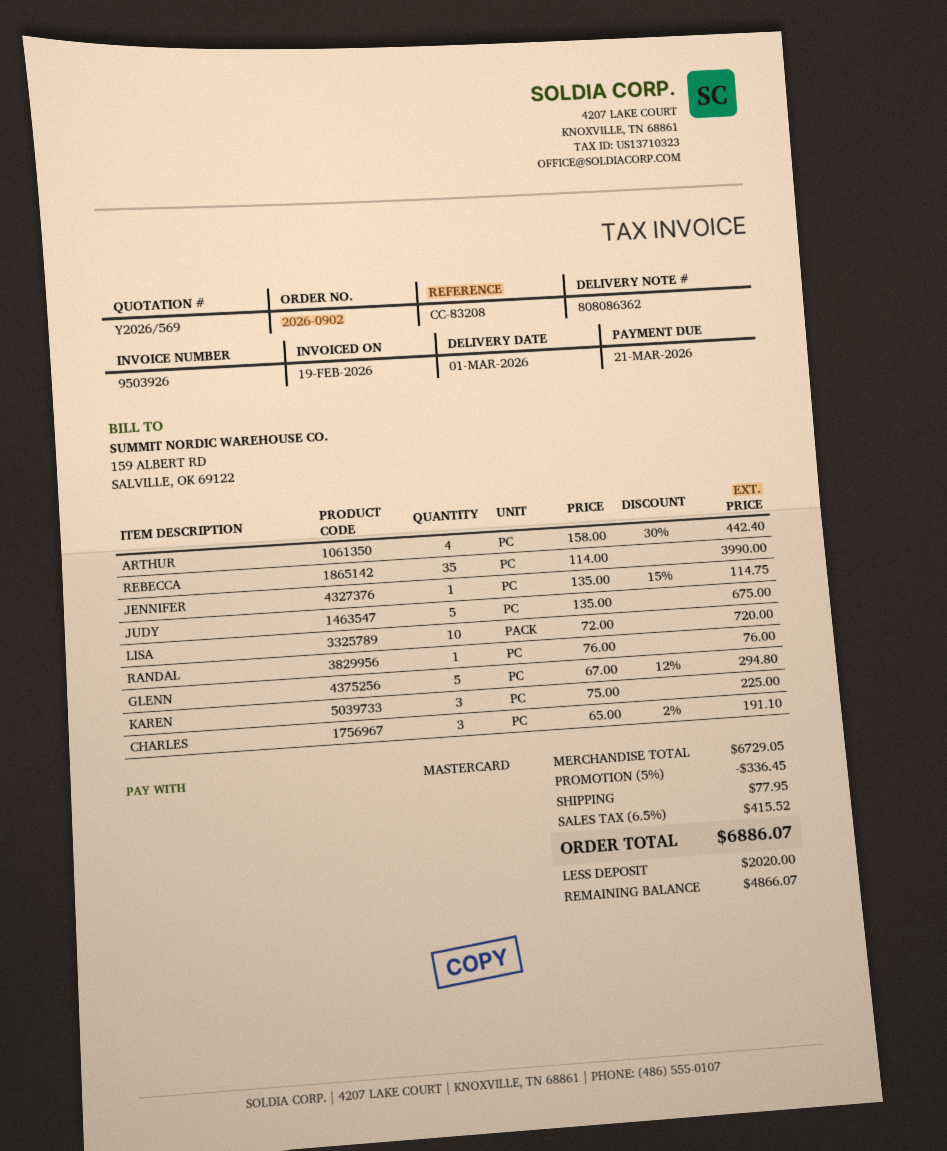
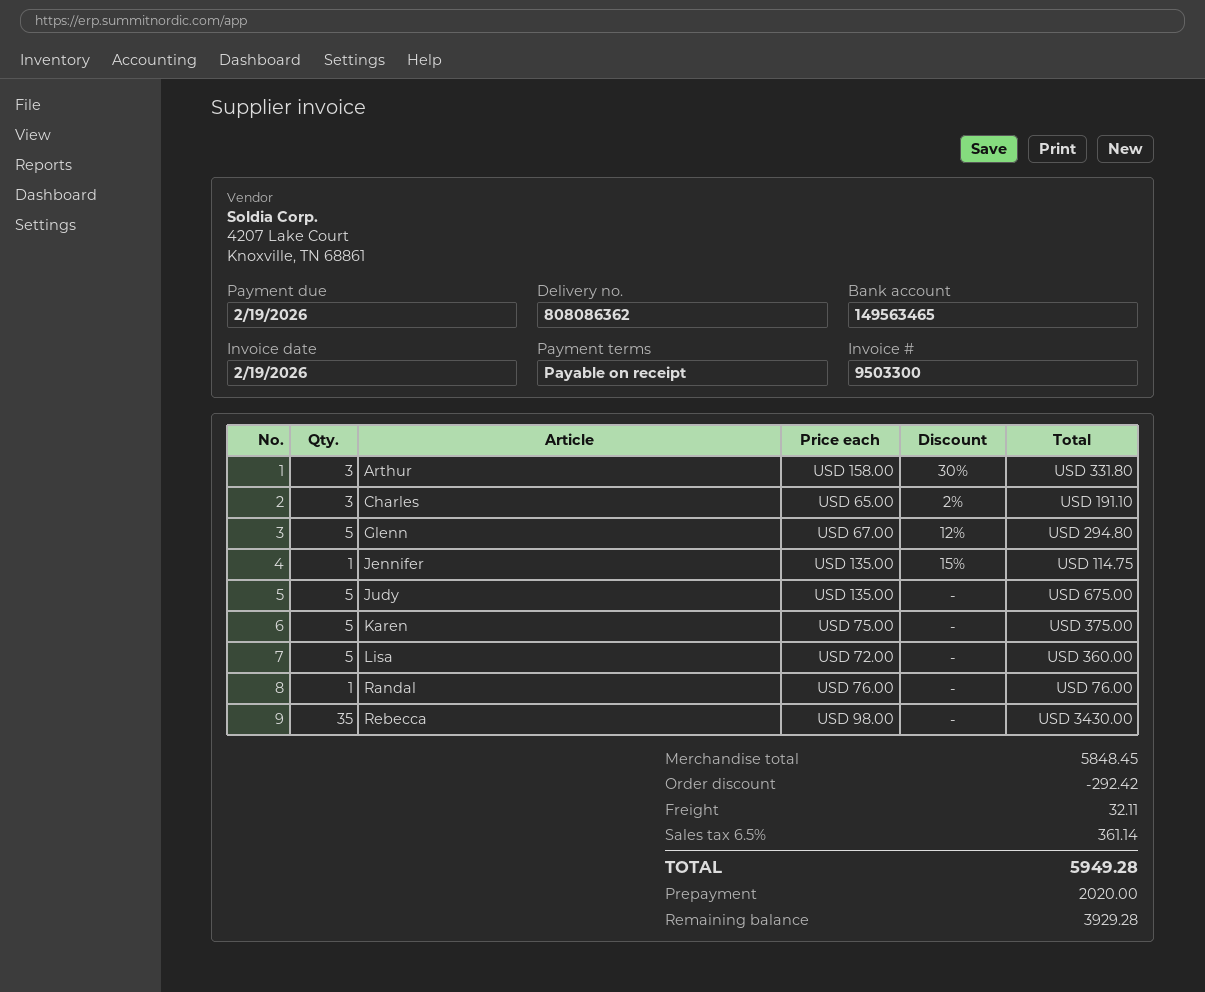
invoice number: 9503926 -> 9503300
due date: 2026-03-21 -> 2026-02-19
ARTHUR: 4 x 158.00 - 30% = 442.40 -> 3 x 158.00 - 30% = 331.80
REBECCA: 35 x 114.00 = 3990.00 -> 35 x 98.00 = 3430.00
LISA: 10 x 72.00 = 720.00 -> 5 x 72.00 = 360.00
KAREN: 3 x 75.00 = 225.00 -> 5 x 75.00 = 375.00
subtotal: 6729.05 -> 5848.45
discount: 336.45 -> 292.42
shipping: 77.95 -> 32.11
tax: 6.5% = 415.52 -> 6.5% = 361.14
total: 6886.07 -> 5949.28
balance: 4866.07 -> 3929.28

